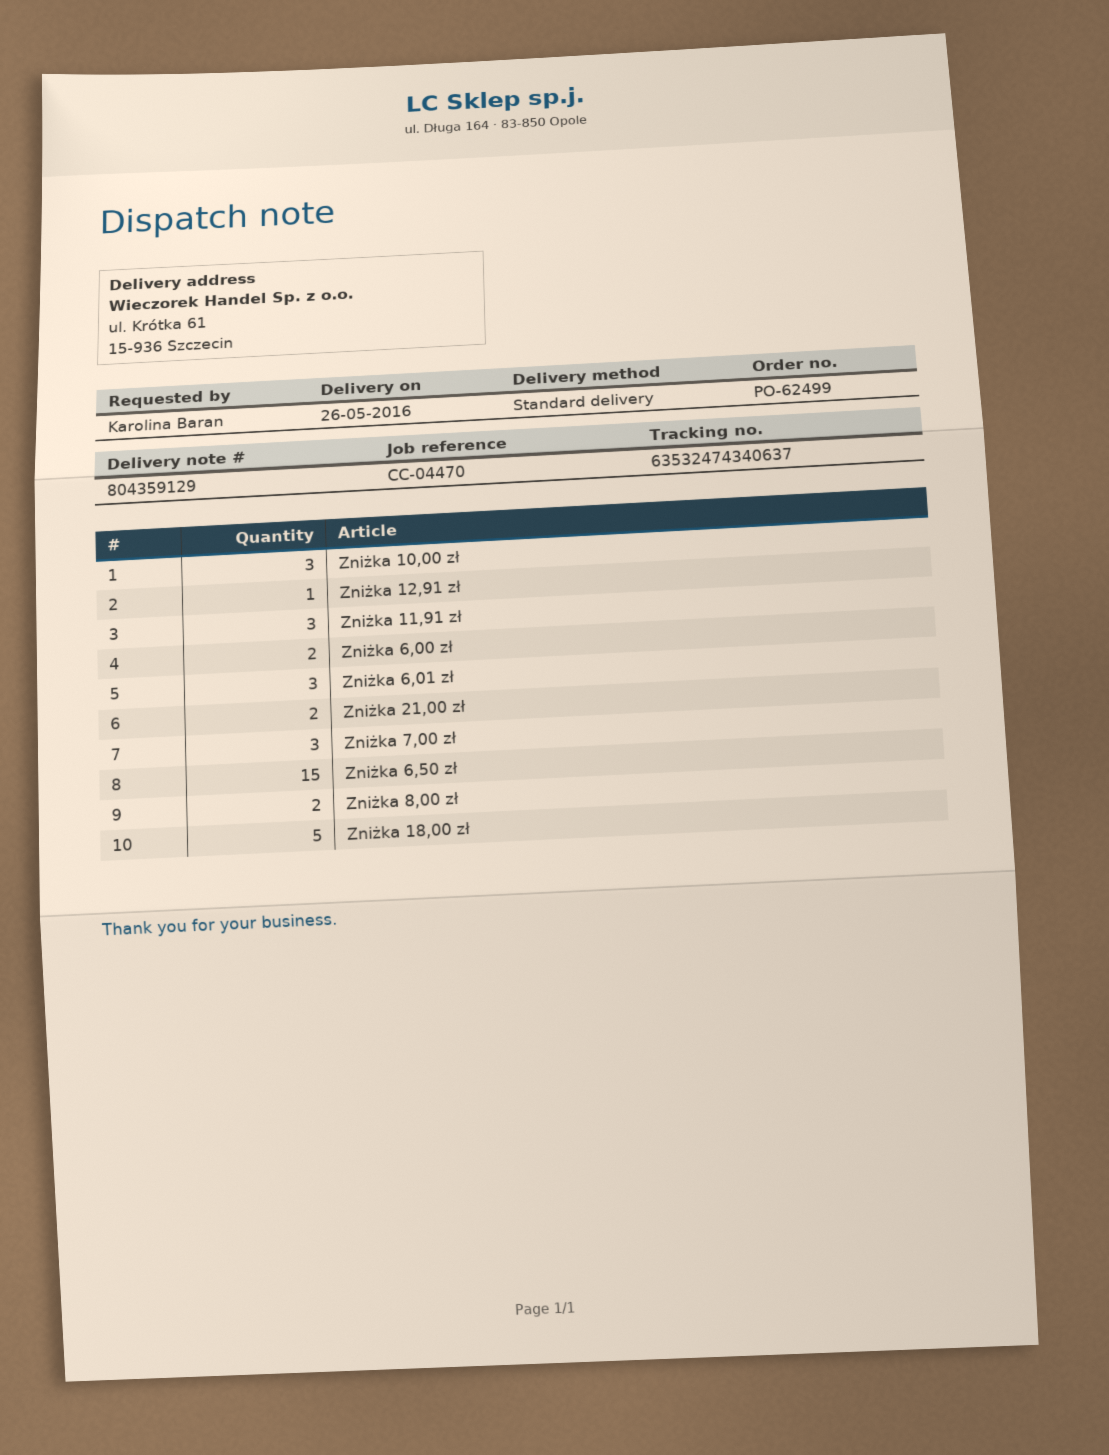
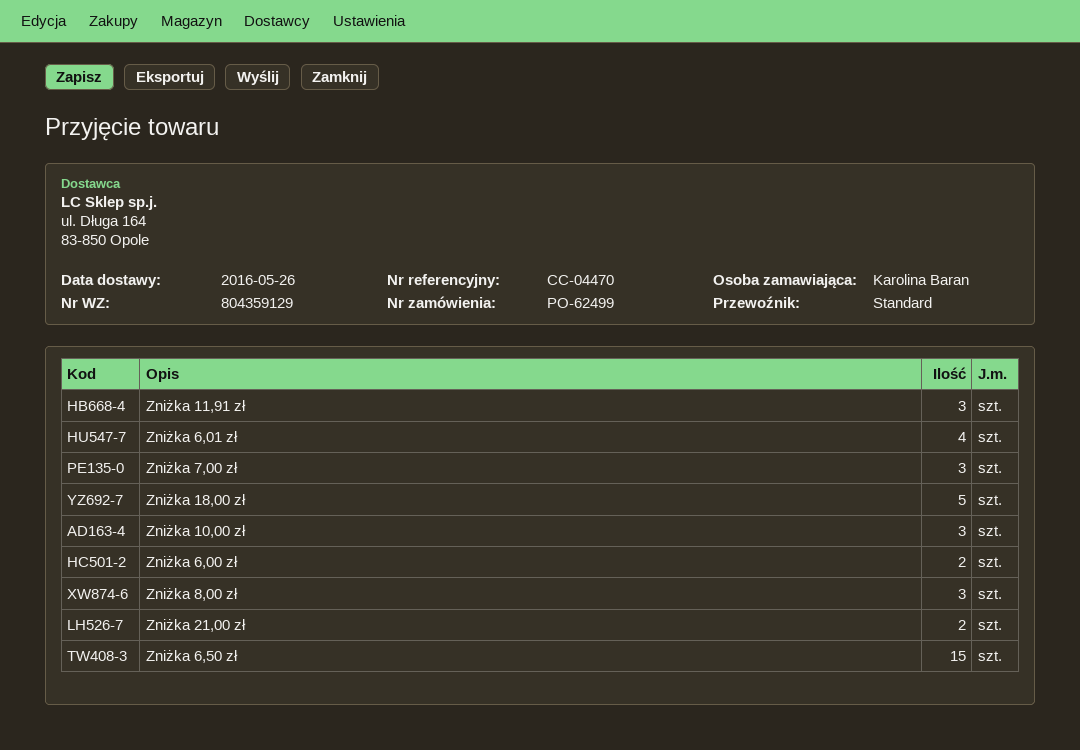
Zniżka 12,91 zł: 1 -> none
Zniżka 6,01 zł: 3 -> 4
Zniżka 8,00 zł: 2 -> 3

